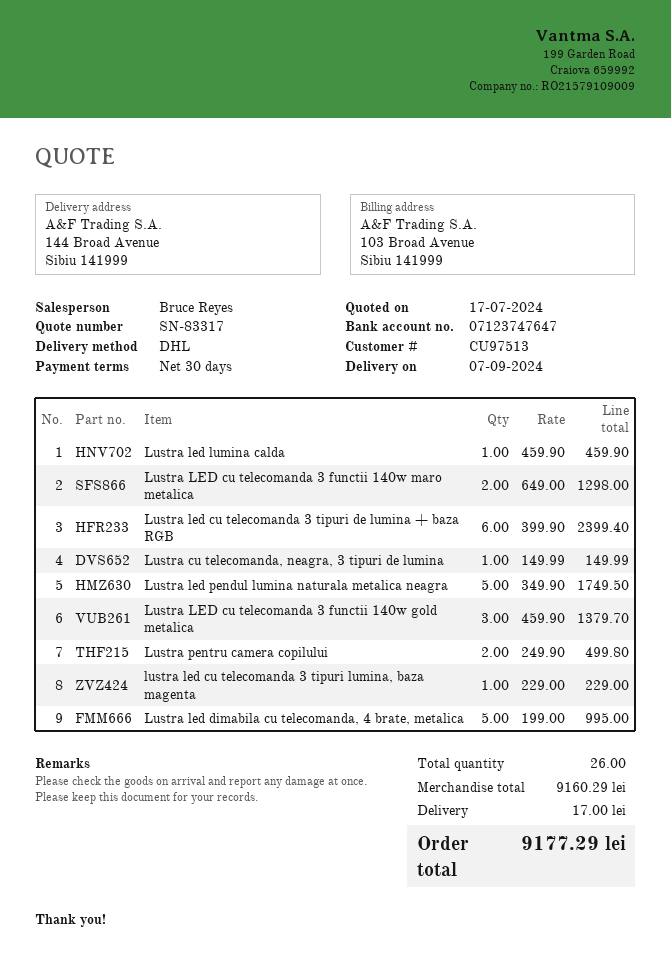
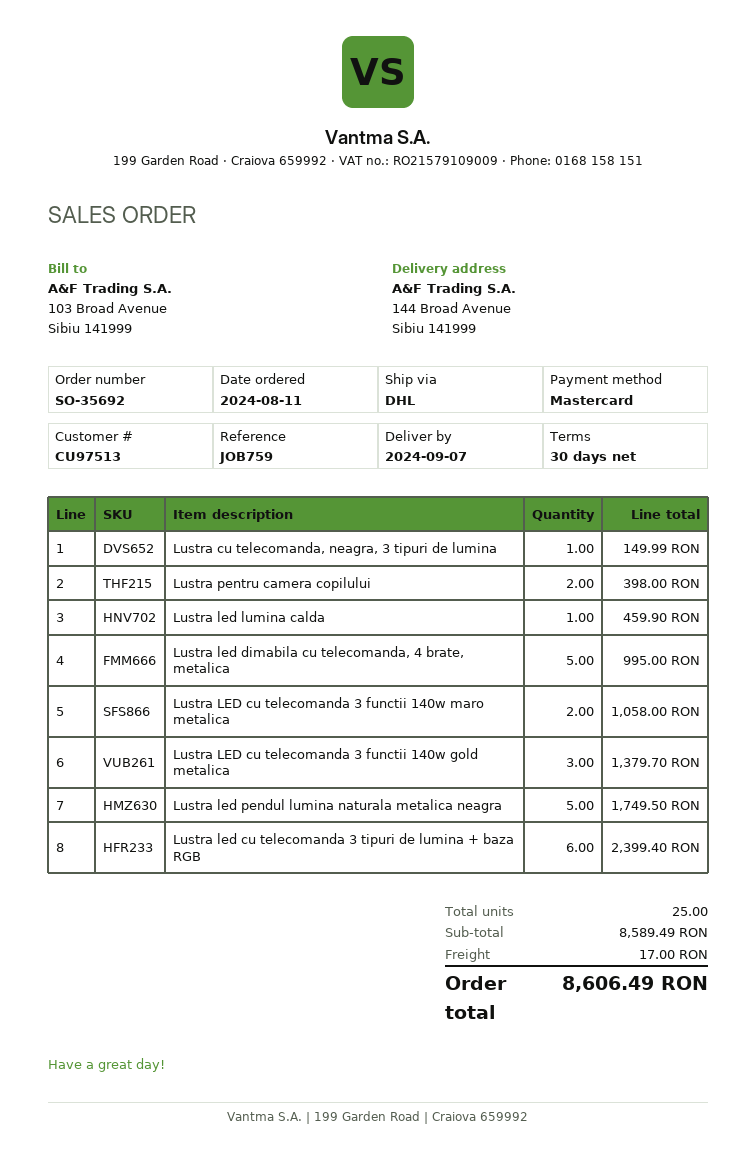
Lustra LED cu telecomanda 3 functii 140w maro metalica: 2 for 1298.00 -> 2 for 1058.00
Lustra pentru camera copilului: 2 for 499.80 -> 2 for 398.00
lustra led cu telecomanda 3 tipuri lumina, baza magenta: 1 for 229.00 -> none
total quantity: 26 -> 25
subtotal: 9160.29 -> 8589.49
total: 9177.29 -> 8606.49

